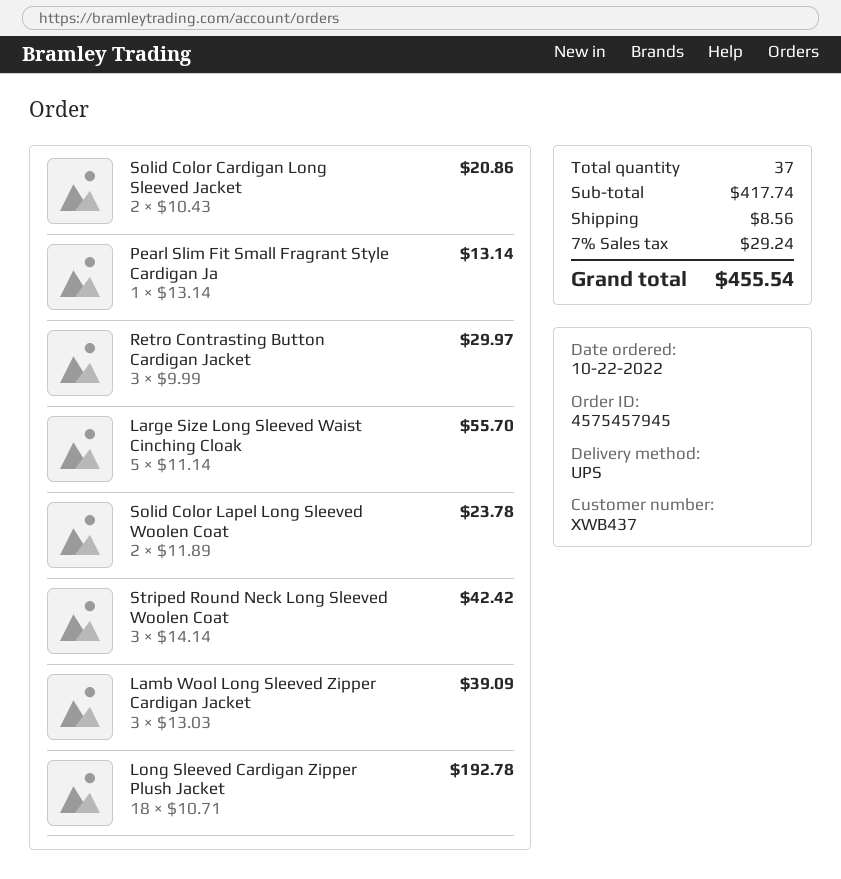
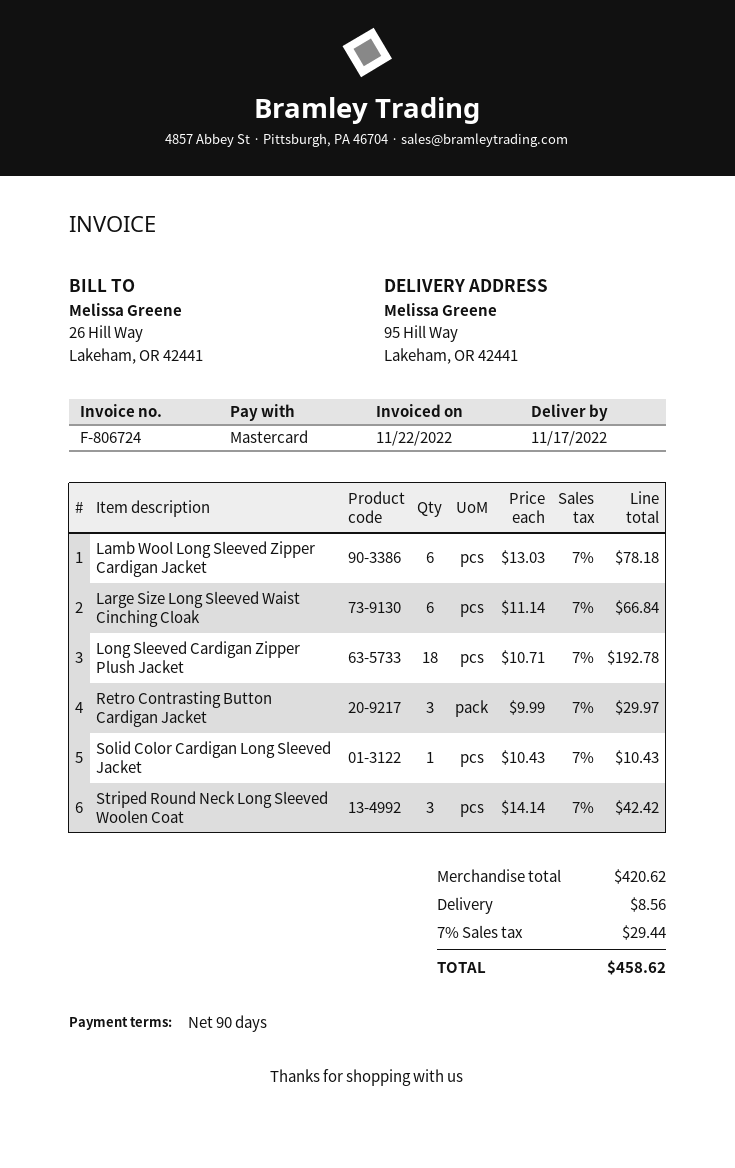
Solid Color Cardigan Long Sleeved Jacket: 2 x 10.43 = 20.86 -> 1 x 10.43 = 10.43
Pearl Slim Fit Small Fragrant Style Cardigan Ja: 1 x 13.14 = 13.14 -> none
Large Size Long Sleeved Waist Cinching Cloak: 5 x 11.14 = 55.70 -> 6 x 11.14 = 66.84
Solid Color Lapel Long Sleeved Woolen Coat: 2 x 11.89 = 23.78 -> none
Lamb Wool Long Sleeved Zipper Cardigan Jacket: 3 x 13.03 = 39.09 -> 6 x 13.03 = 78.18
subtotal: 417.74 -> 420.62
tax: 7% = 29.24 -> 7% = 29.44
total: 455.54 -> 458.62

